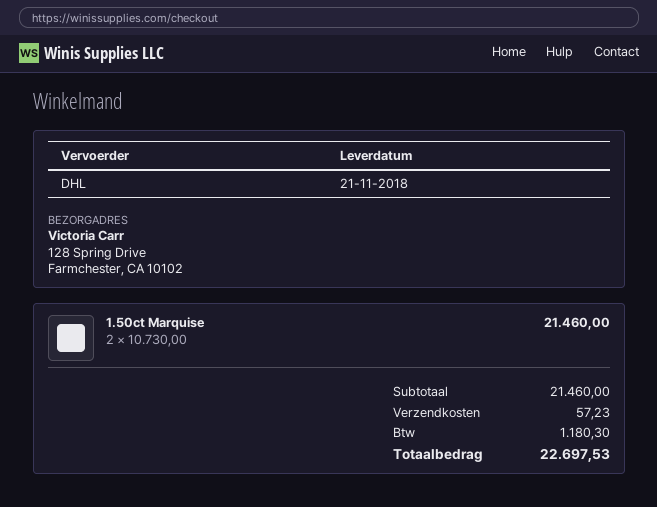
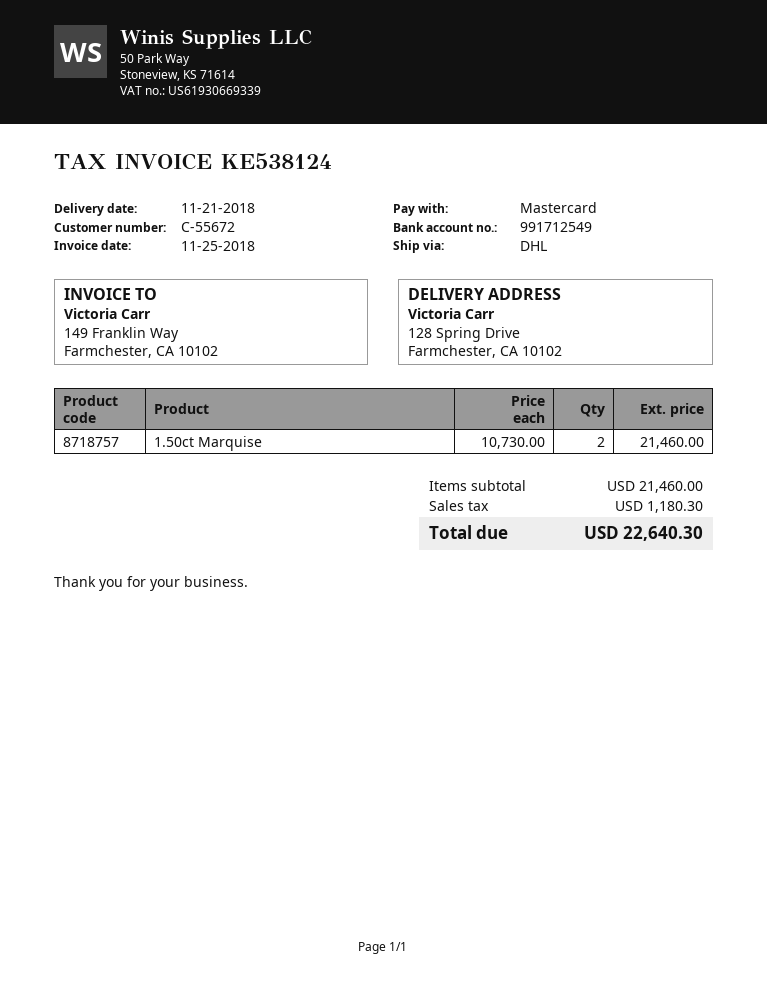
shipping: 57.23 -> none
total: 22697.53 -> 22640.30

